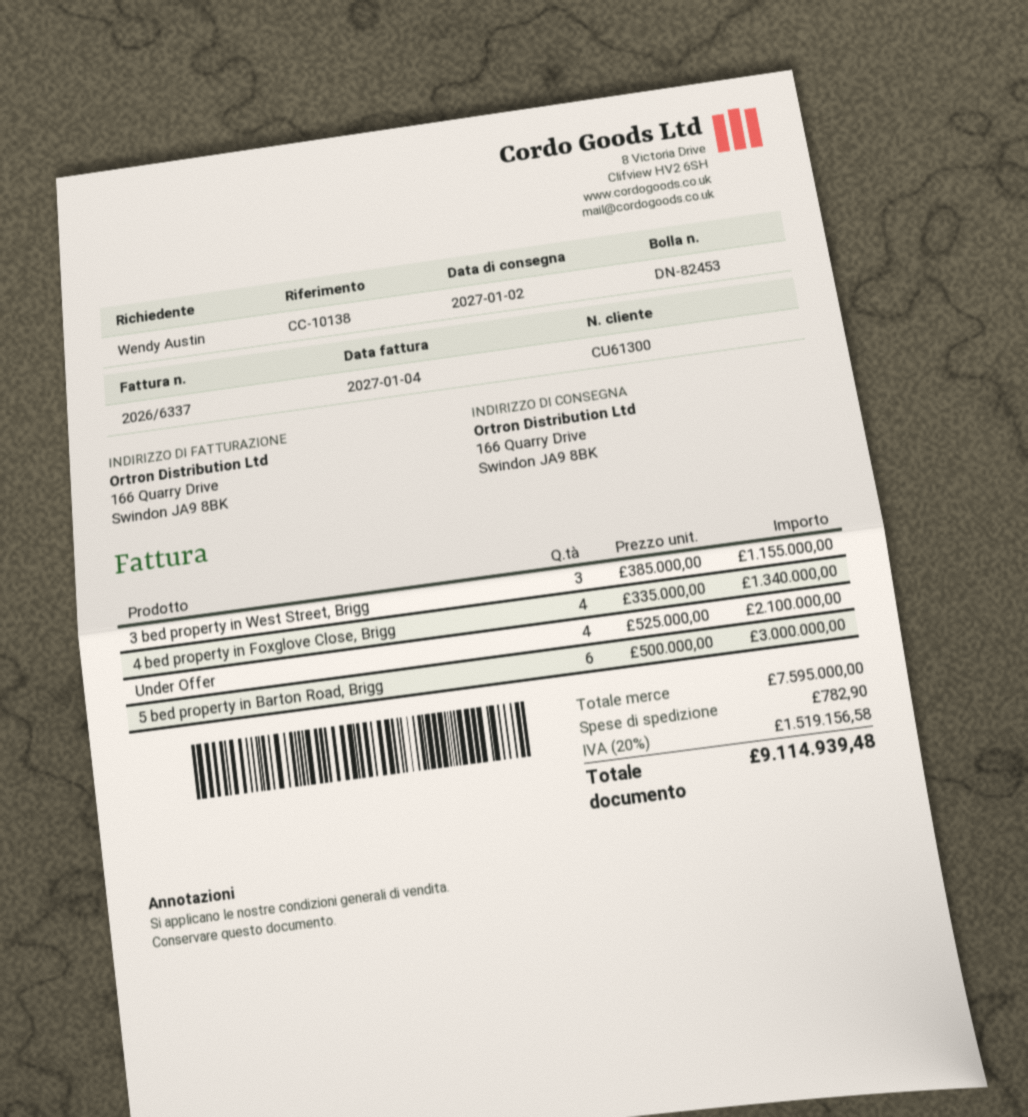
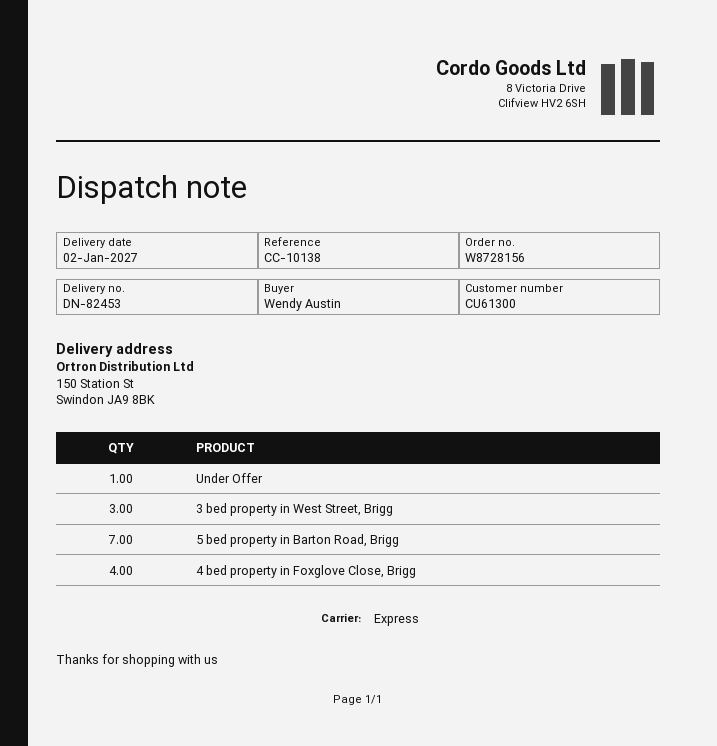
ship to: 166 Quarry Drive, Swindon JA9 8BK -> 150 Station St, Swindon JA9 8BK
Under Offer: 4 -> 1
5 bed property in Barton Road, Brigg: 6 -> 7

